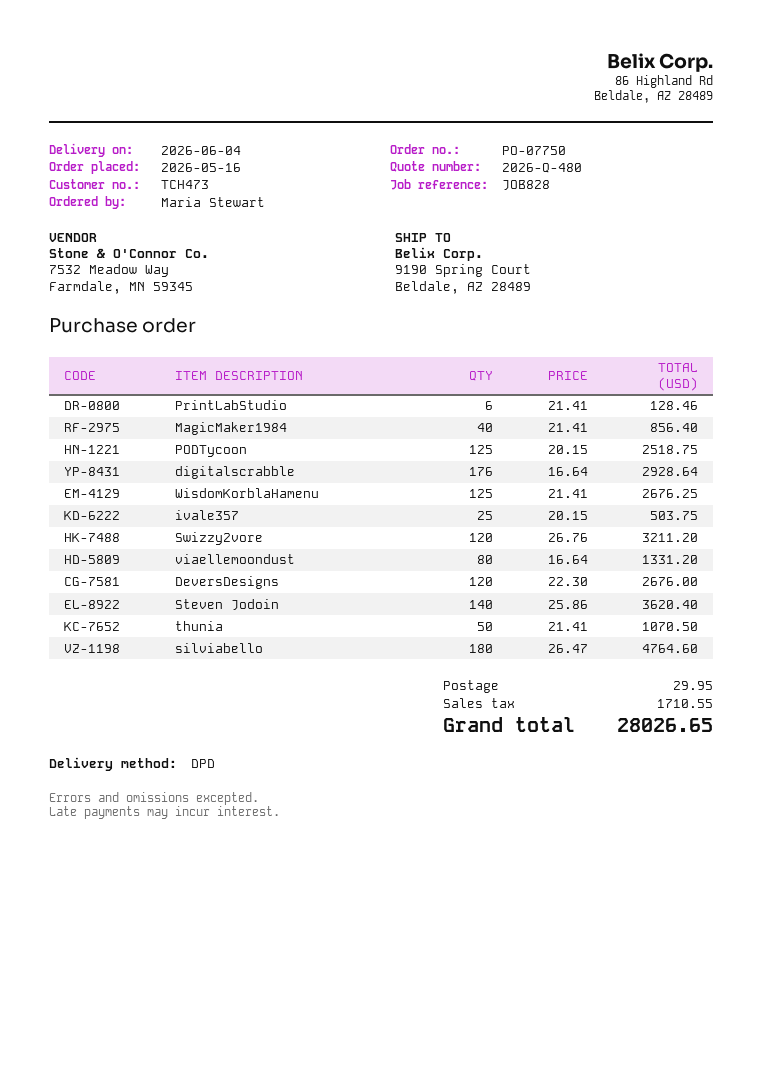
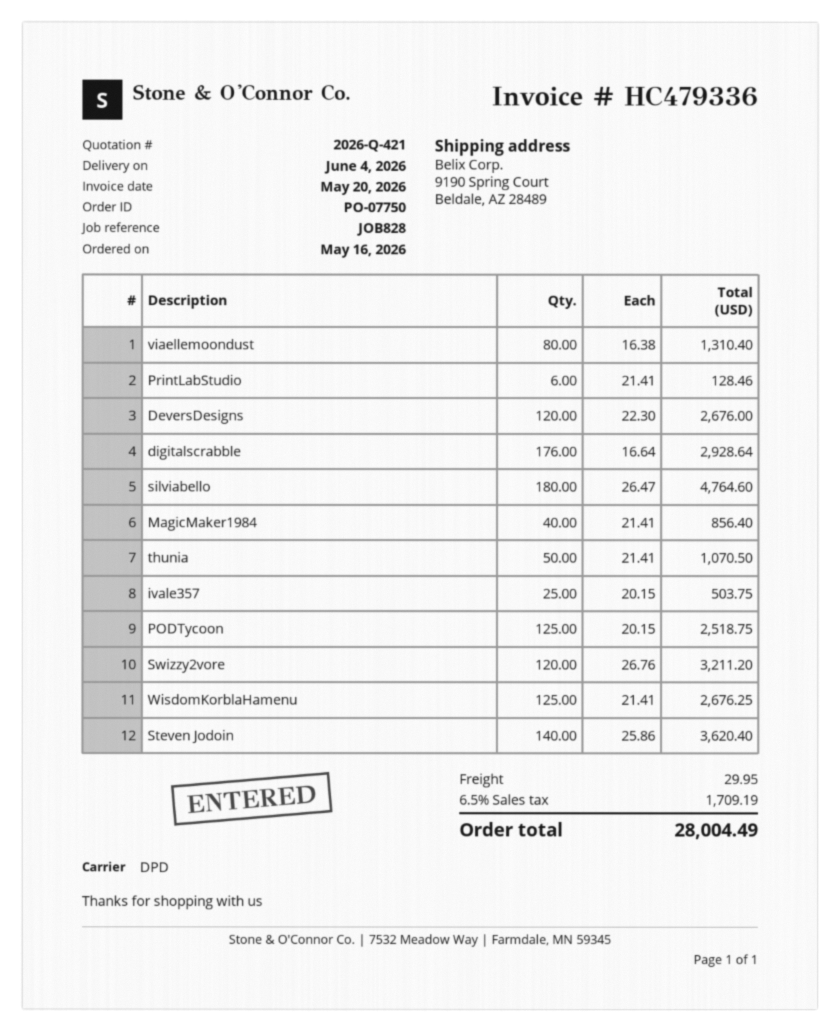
quote number: 2026-Q-480 -> 2026-Q-421
viaellemoondust: 80 x 16.64 = 1331.20 -> 80 x 16.38 = 1310.40
tax: 1710.55 -> 1709.19
total: 28026.65 -> 28004.49

